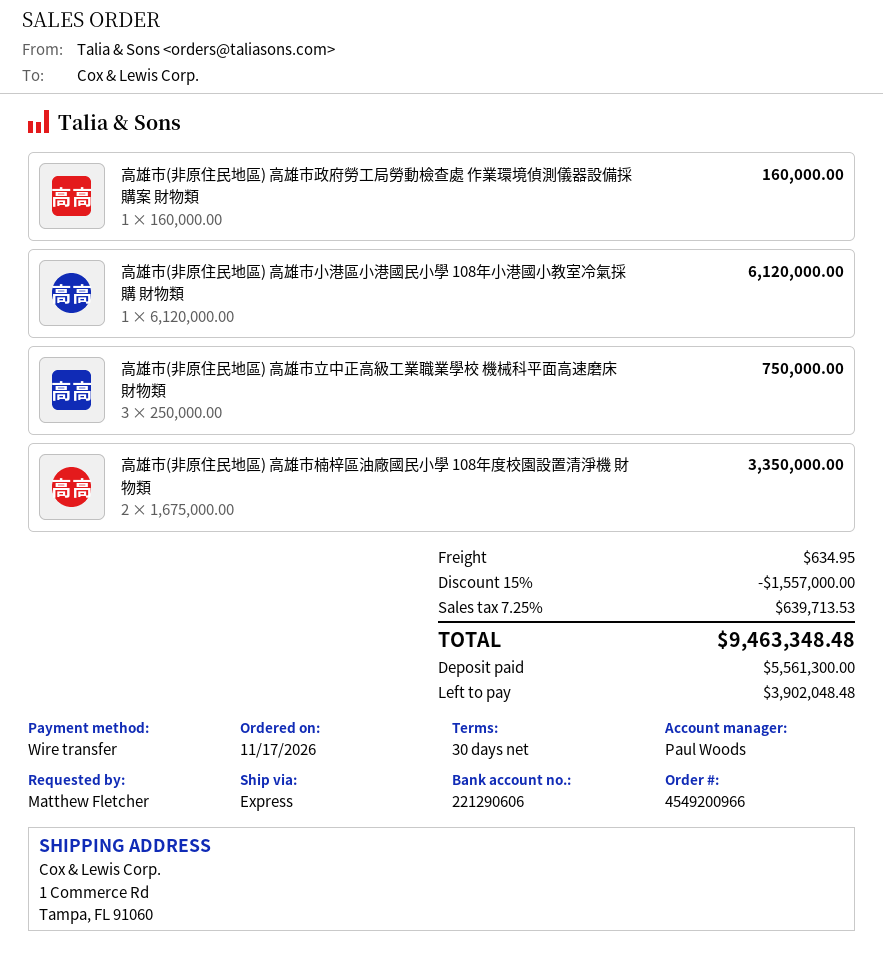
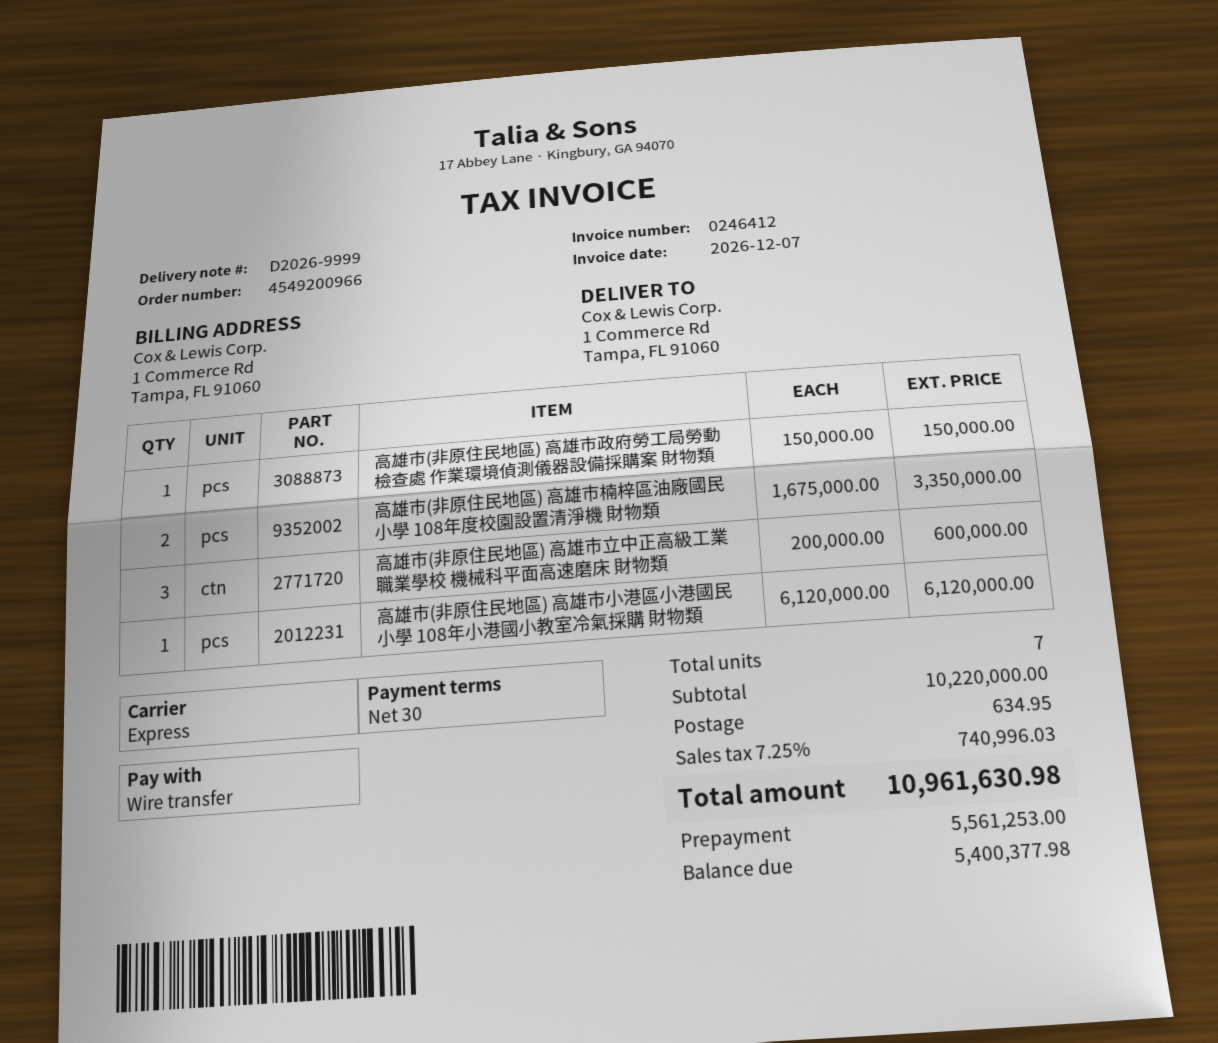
高雄市(非原住民地區) 高雄市政府勞工局勞動檢查處 作業環境偵測儀器設備採購案 財物類: 1 x 160000.00 = 160000.00 -> 1 x 150000.00 = 150000.00
高雄市(非原住民地區) 高雄市立中正高級工業職業學校 機械科平面高速磨床 財物類: 3 x 250000.00 = 750000.00 -> 3 x 200000.00 = 600000.00
discount: 15% = 1557000.00 -> none
tax: 7.25% = 639713.53 -> 7.25% = 740996.03
total: 9463348.48 -> 10961630.98
deposit: 5561300.00 -> 5561253.00
balance: 3902048.48 -> 5400377.98

